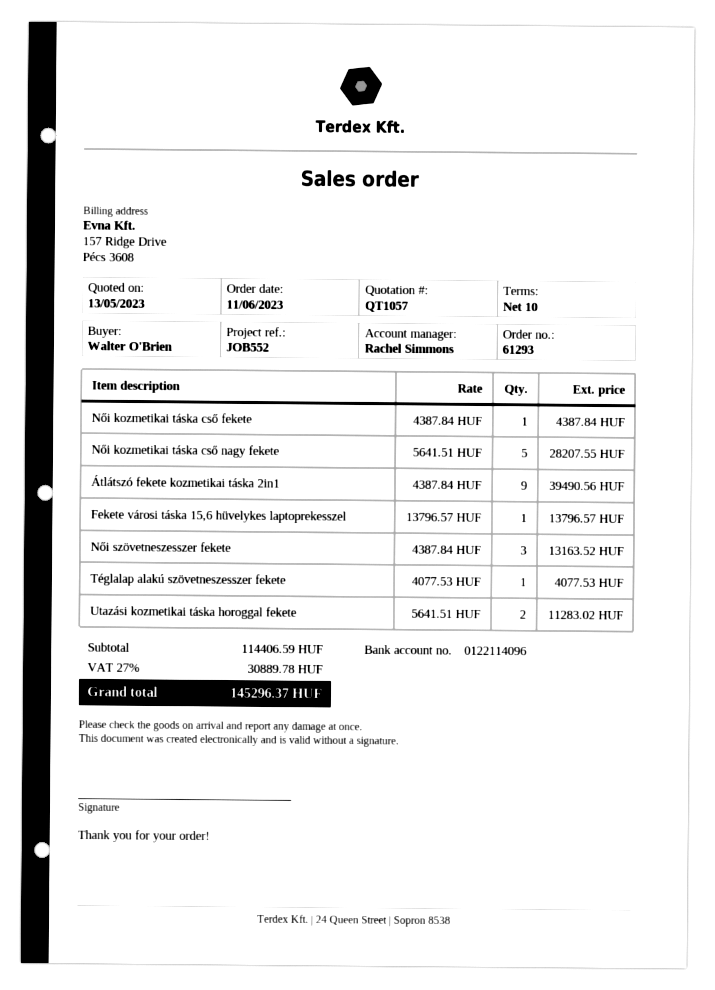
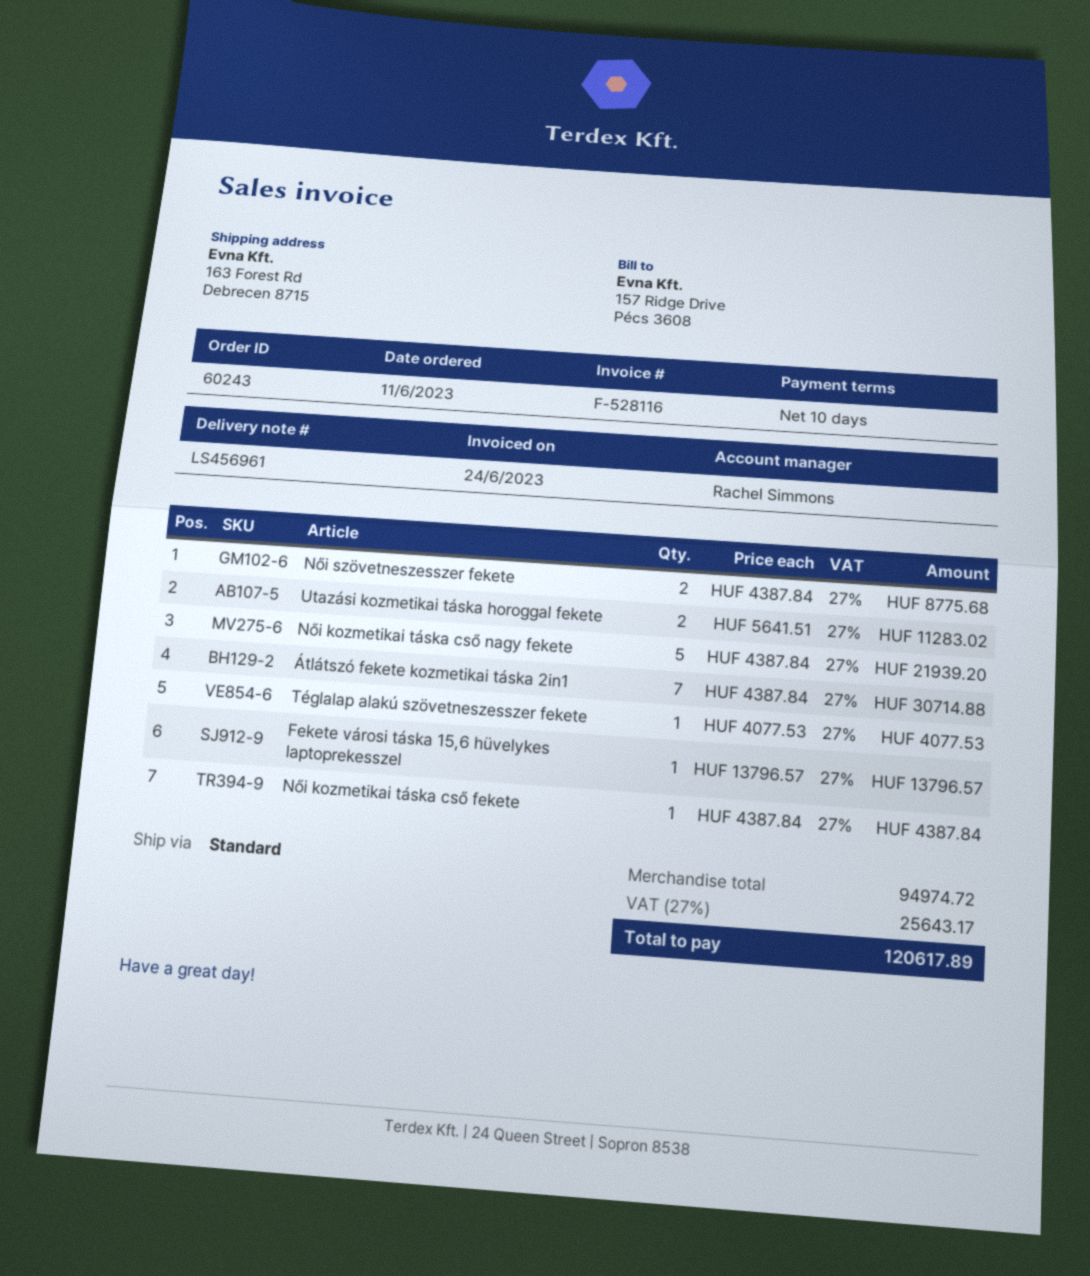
order number: 61293 -> 60243
Női kozmetikai táska cső nagy fekete: 5 x 5641.51 = 28207.55 -> 5 x 4387.84 = 21939.20
Átlátszó fekete kozmetikai táska 2in1: 9 x 4387.84 = 39490.56 -> 7 x 4387.84 = 30714.88
Női szövetneszesszer fekete: 3 x 4387.84 = 13163.52 -> 2 x 4387.84 = 8775.68
subtotal: 114406.59 -> 94974.72
tax: 27% = 30889.78 -> 27% = 25643.17
total: 145296.37 -> 120617.89

